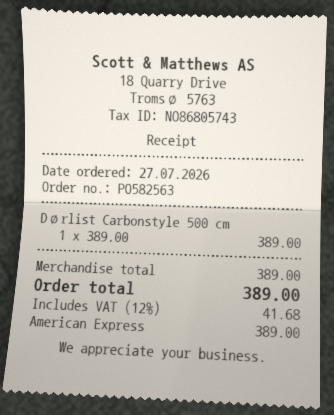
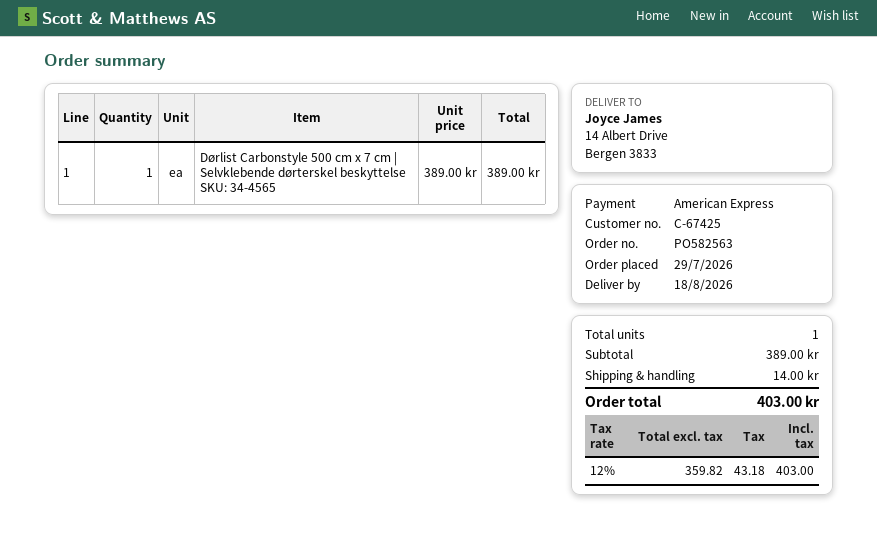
order date: 2026-07-27 -> 2026-07-29
shipping: none -> 14.00
tax: 12% = 41.68 -> 12% = 43.18
total: 389.00 -> 403.00

